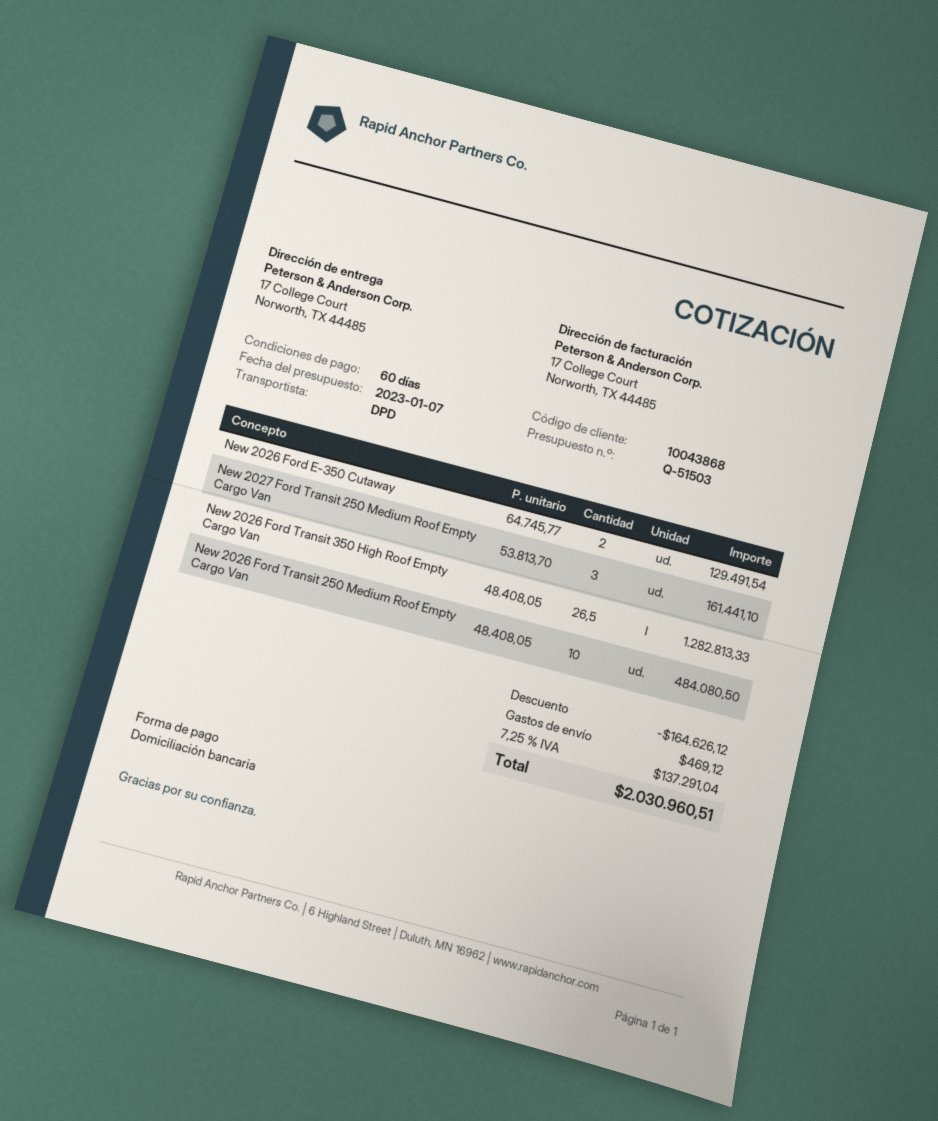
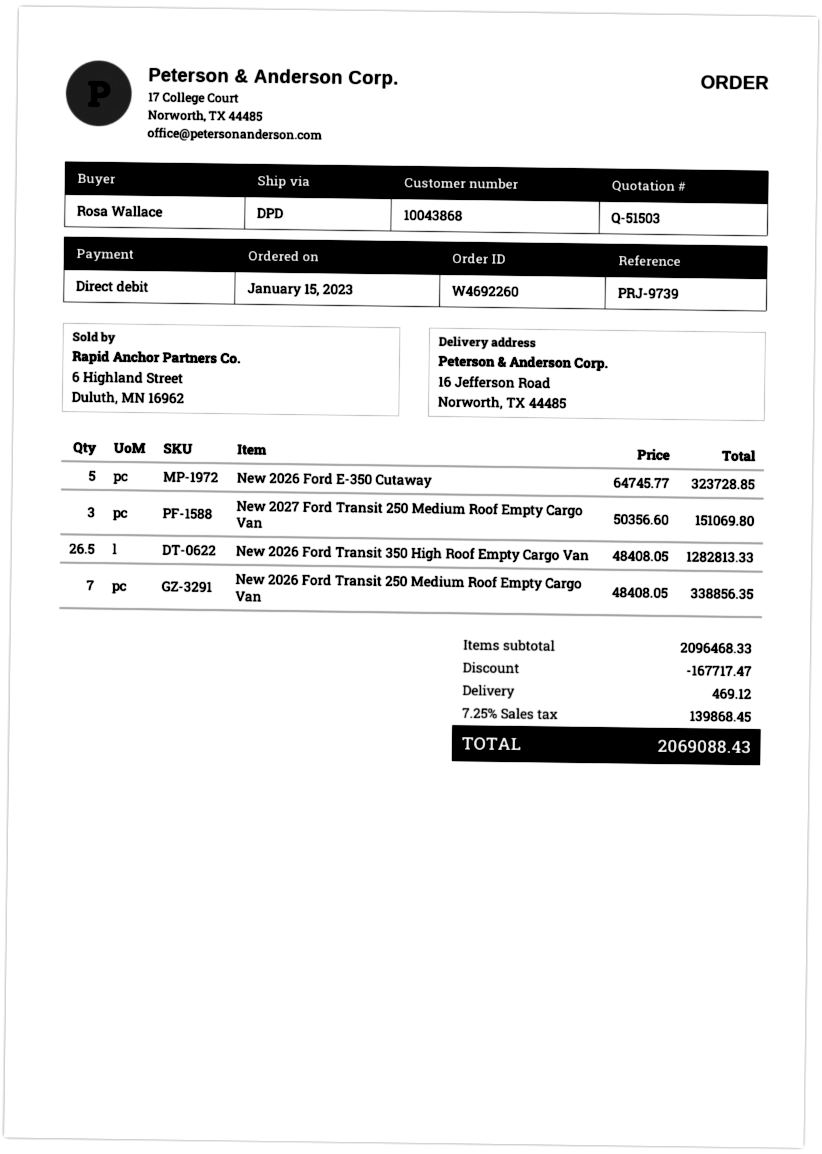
ship to: 17 College Court, Norworth, TX 44485 -> 16 Jefferson Road, Norworth, TX 44485
New 2026 Ford E-350 Cutaway: 2 x 64745.77 = 129491.54 -> 5 x 64745.77 = 323728.85
New 2027 Ford Transit 250 Medium Roof Empty Cargo Van: 3 x 53813.70 = 161441.10 -> 3 x 50356.60 = 151069.80
New 2026 Ford Transit 250 Medium Roof Empty Cargo Van: 10 x 48408.05 = 484080.50 -> 7 x 48408.05 = 338856.35
discount: 164626.12 -> 167717.47
tax: 7.25% = 137291.04 -> 7.25% = 139868.45
total: 2030960.51 -> 2069088.43

